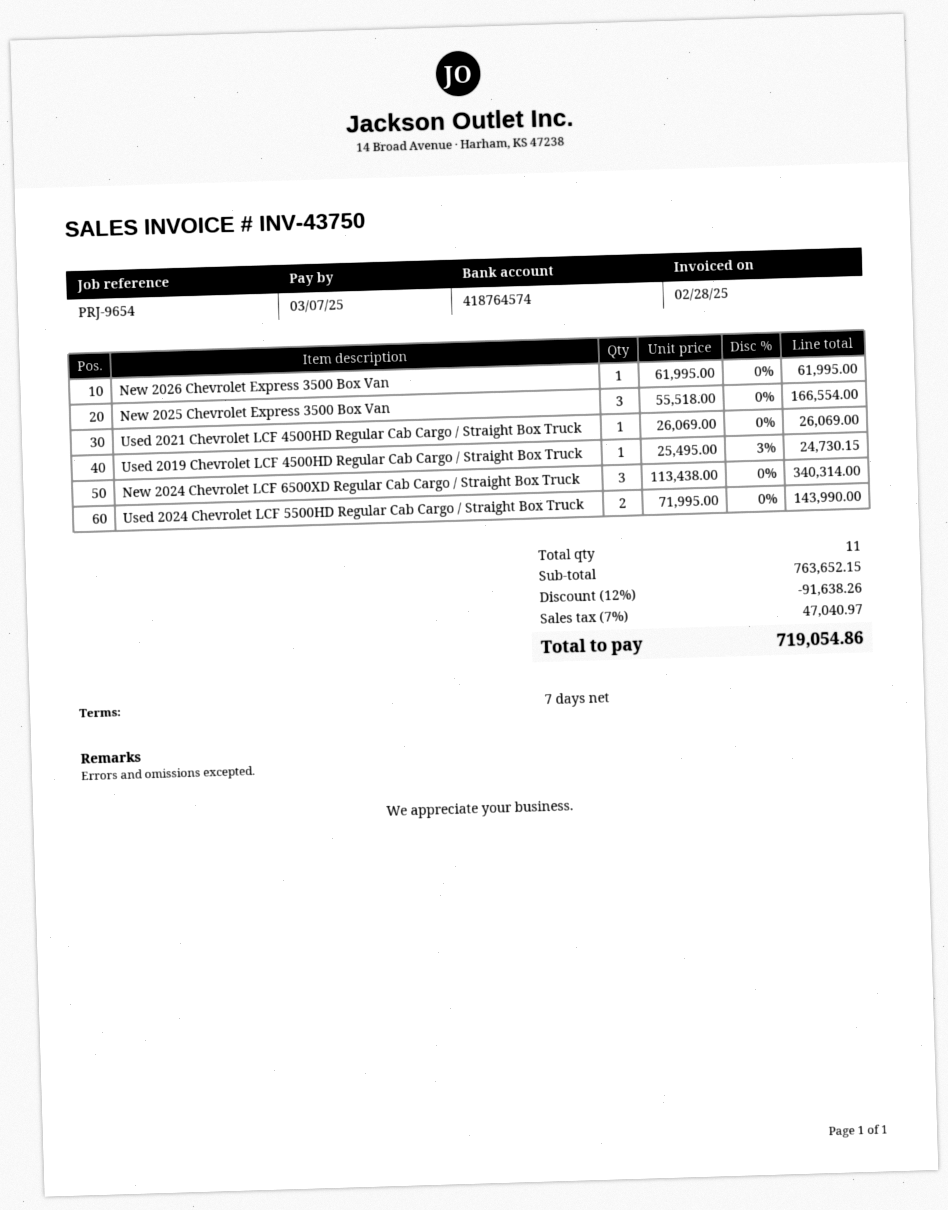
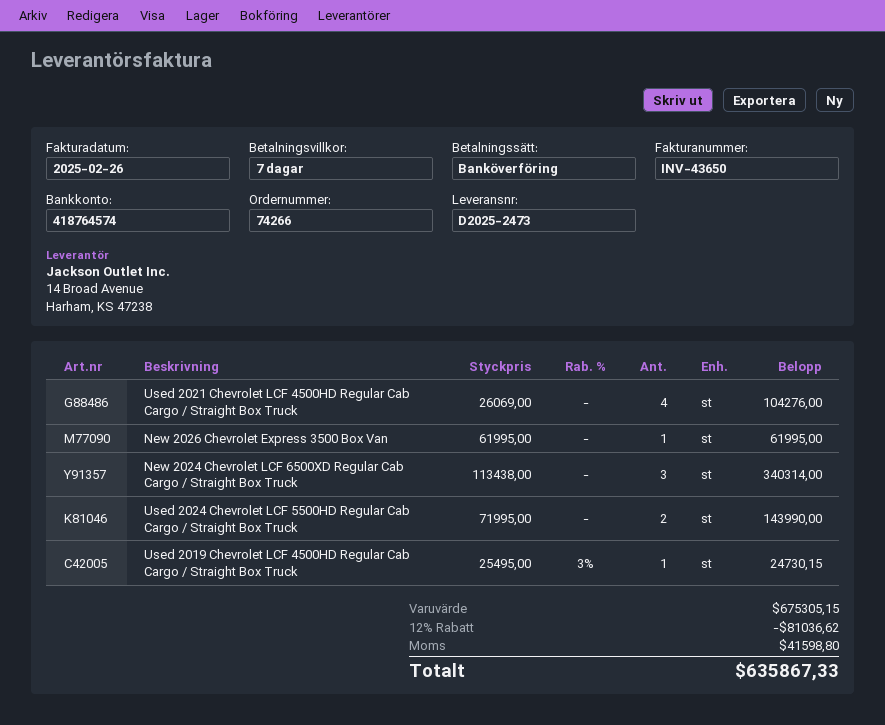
invoice number: INV-43750 -> INV-43650
invoice date: 2025-02-28 -> 2025-02-26
New 2025 Chevrolet Express 3500 Box Van: 3 x 55518.00 = 166554.00 -> none
Used 2021 Chevrolet LCF 4500HD Regular Cab Cargo / Straight Box Truck: 1 x 26069.00 = 26069.00 -> 4 x 26069.00 = 104276.00
subtotal: 763652.15 -> 675305.15
discount: 12% = 91638.26 -> 12% = 81036.62
tax: 47040.97 -> 41598.80
total: 719054.86 -> 635867.33

